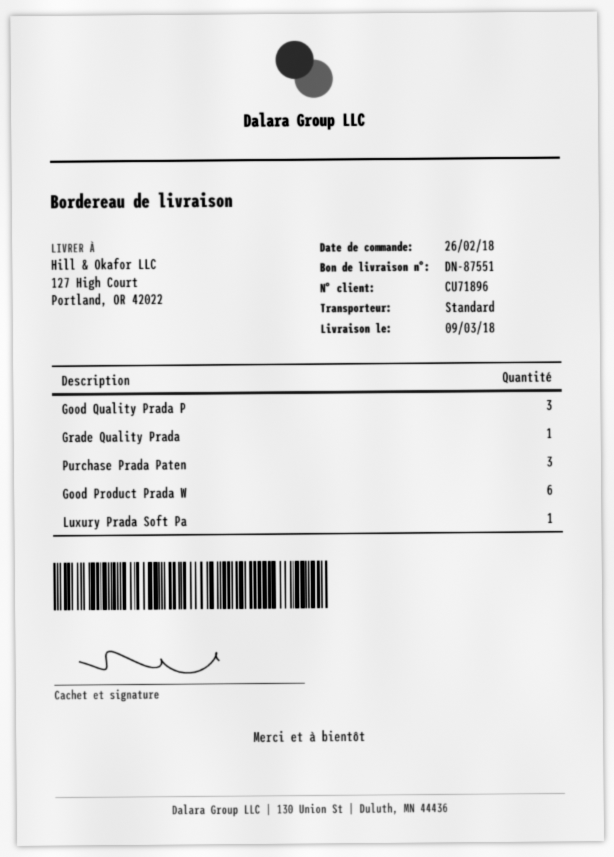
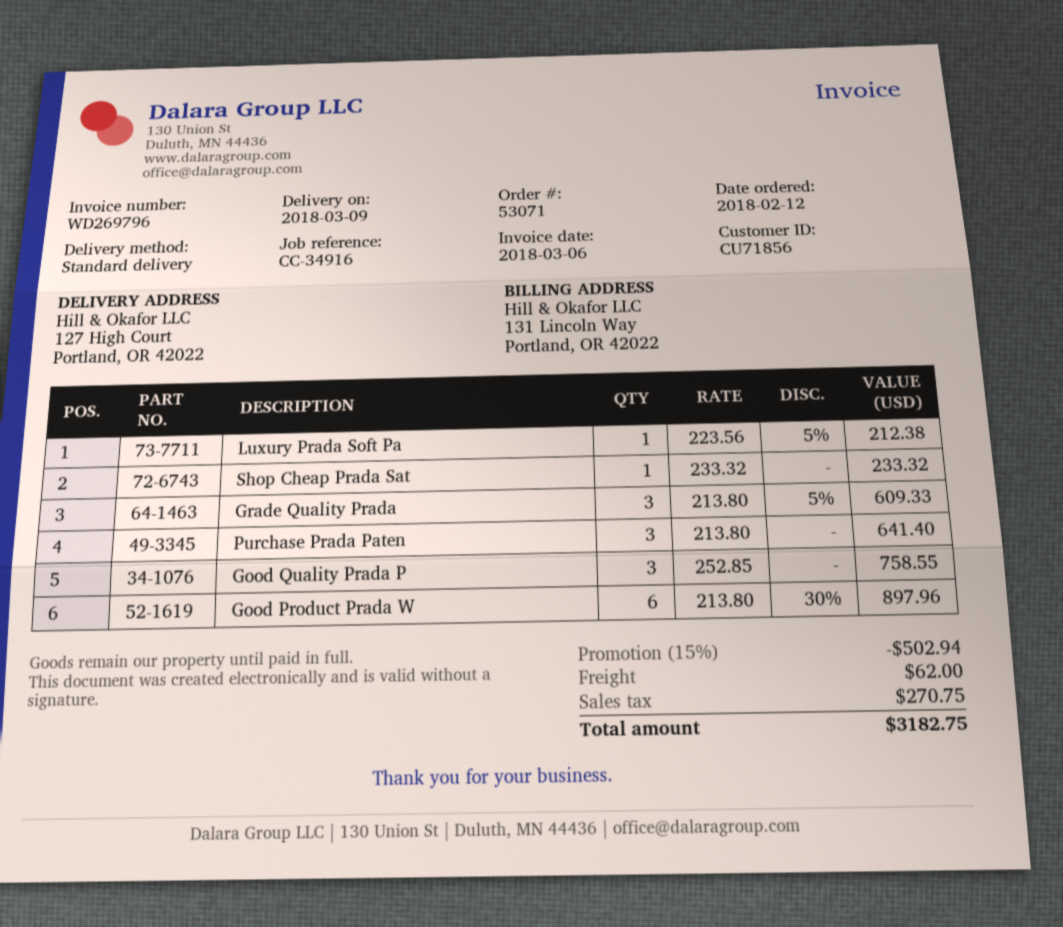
order date: 2018-02-26 -> 2018-02-12
customer number: CU71896 -> CU71856
Grade Quality Prada: 1 -> 3
Shop Cheap Prada Sat: none -> 1

